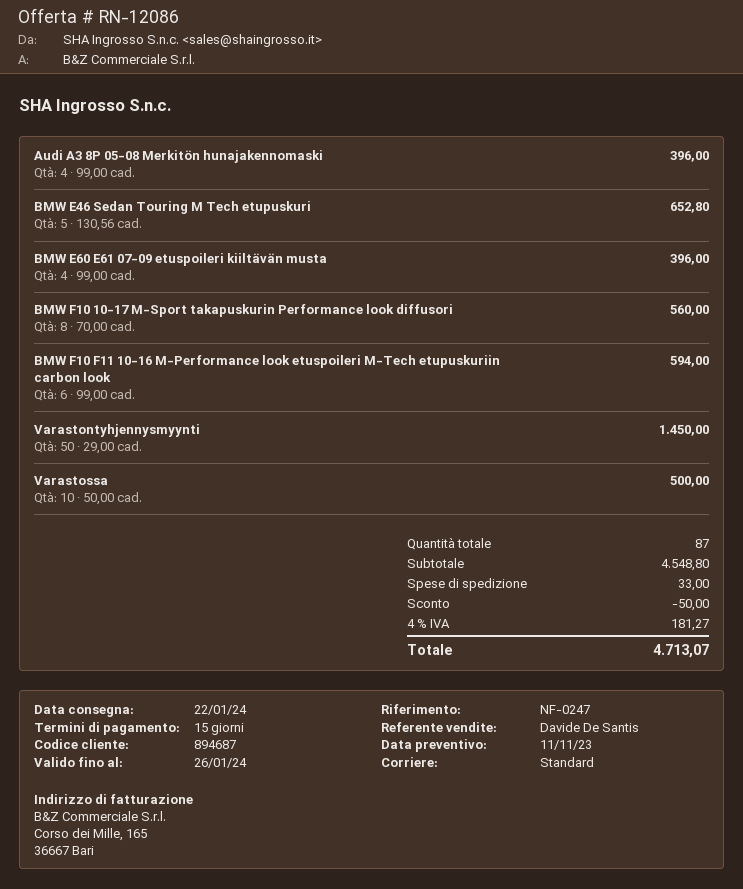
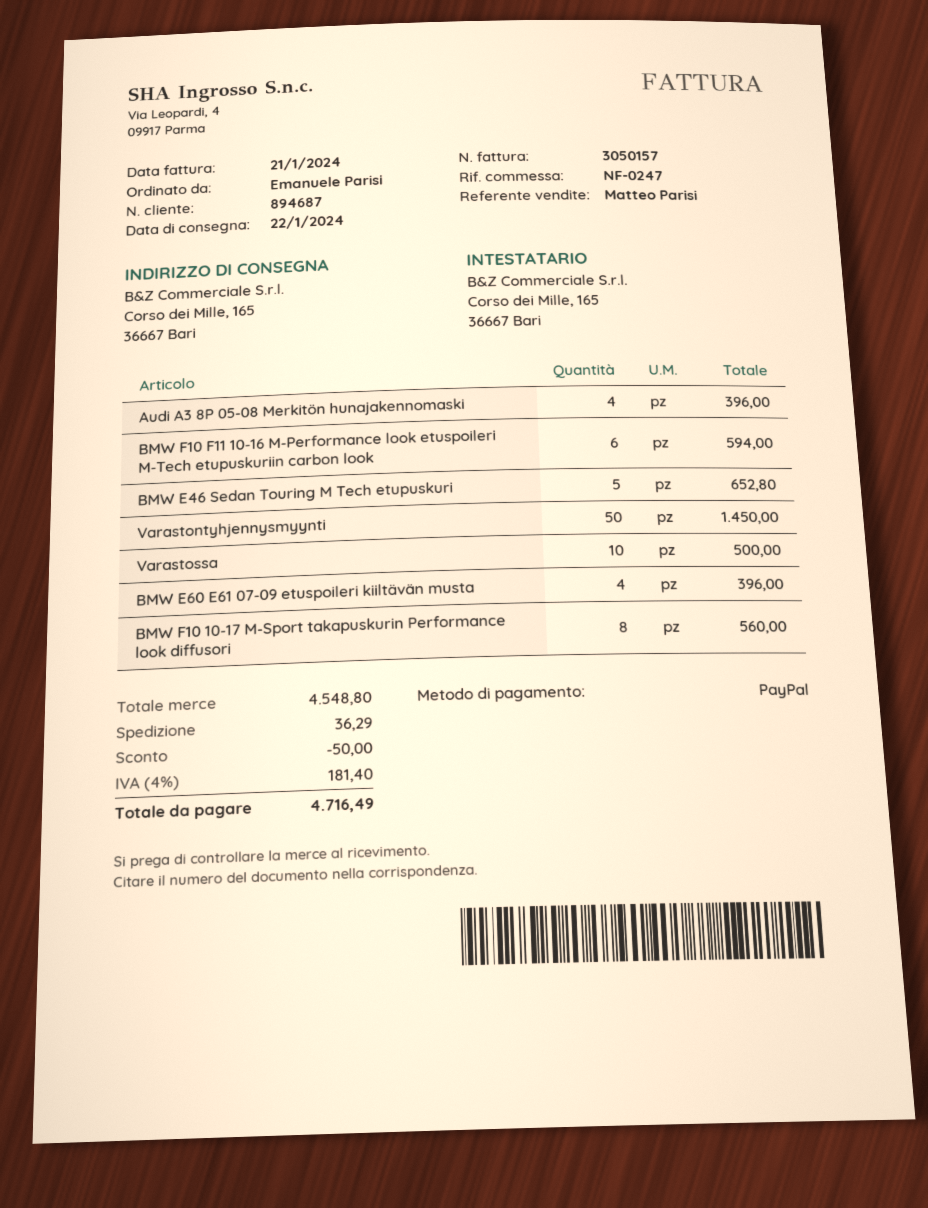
sales rep: Davide De Santis -> Matteo Parisi
shipping: 33.00 -> 36.29
tax: 4% = 181.27 -> 4% = 181.40
total: 4713.07 -> 4716.49

